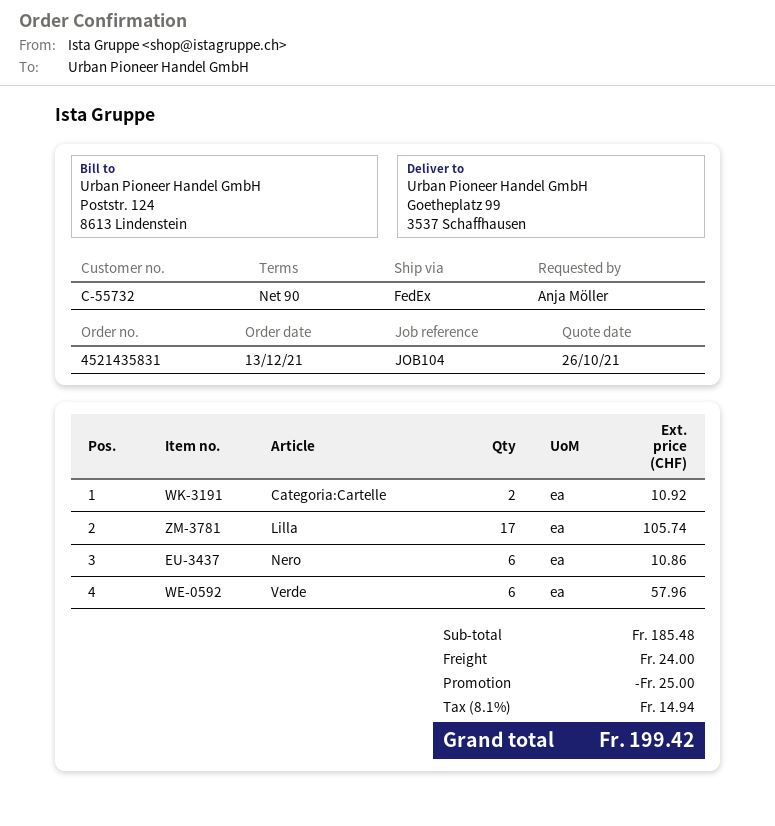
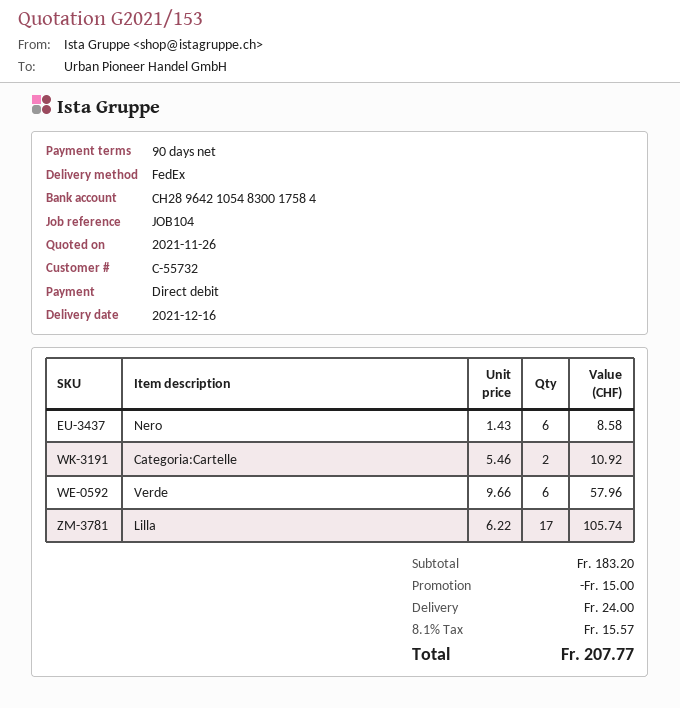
quote date: 2021-10-26 -> 2021-11-26
Nero: 6 for 10.86 -> 6 for 8.58
subtotal: 185.48 -> 183.20
discount: 25.00 -> 15.00
tax: 8.1% = 14.94 -> 8.1% = 15.57
total: 199.42 -> 207.77

